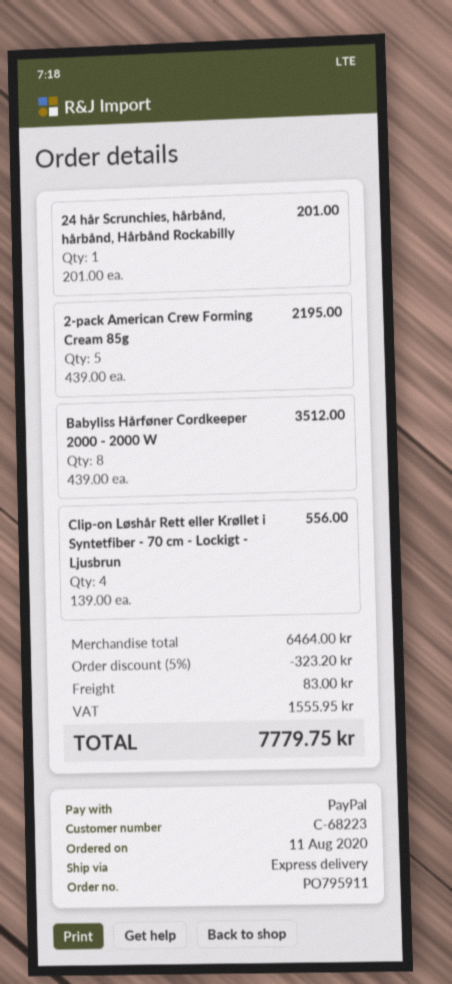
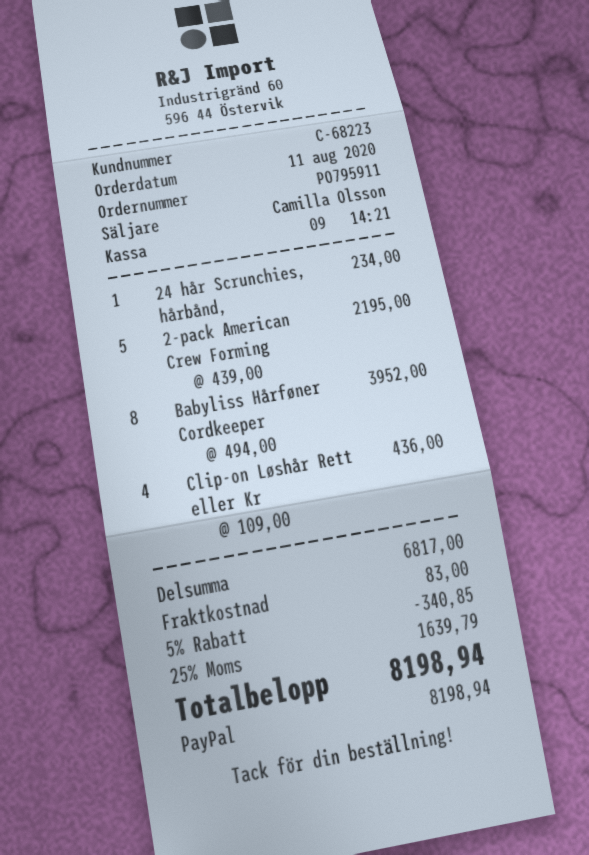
24 hår Scrunchies, hårbånd, hårbånd, Hårbånd Rockabilly: 1 x 201.00 = 201.00 -> 1 x 234.00 = 234.00
Babyliss Hårføner Cordkeeper 2000 - 2000 W: 8 x 439.00 = 3512.00 -> 8 x 494.00 = 3952.00
Clip-on Løshår Rett eller Krøllet i Syntetfiber - 70 cm - Lockigt - Ljusbrun: 4 x 139.00 = 556.00 -> 4 x 109.00 = 436.00
subtotal: 6464.00 -> 6817.00
discount: 5% = 323.20 -> 5% = 340.85
tax: 1555.95 -> 1639.79
total: 7779.75 -> 8198.94

